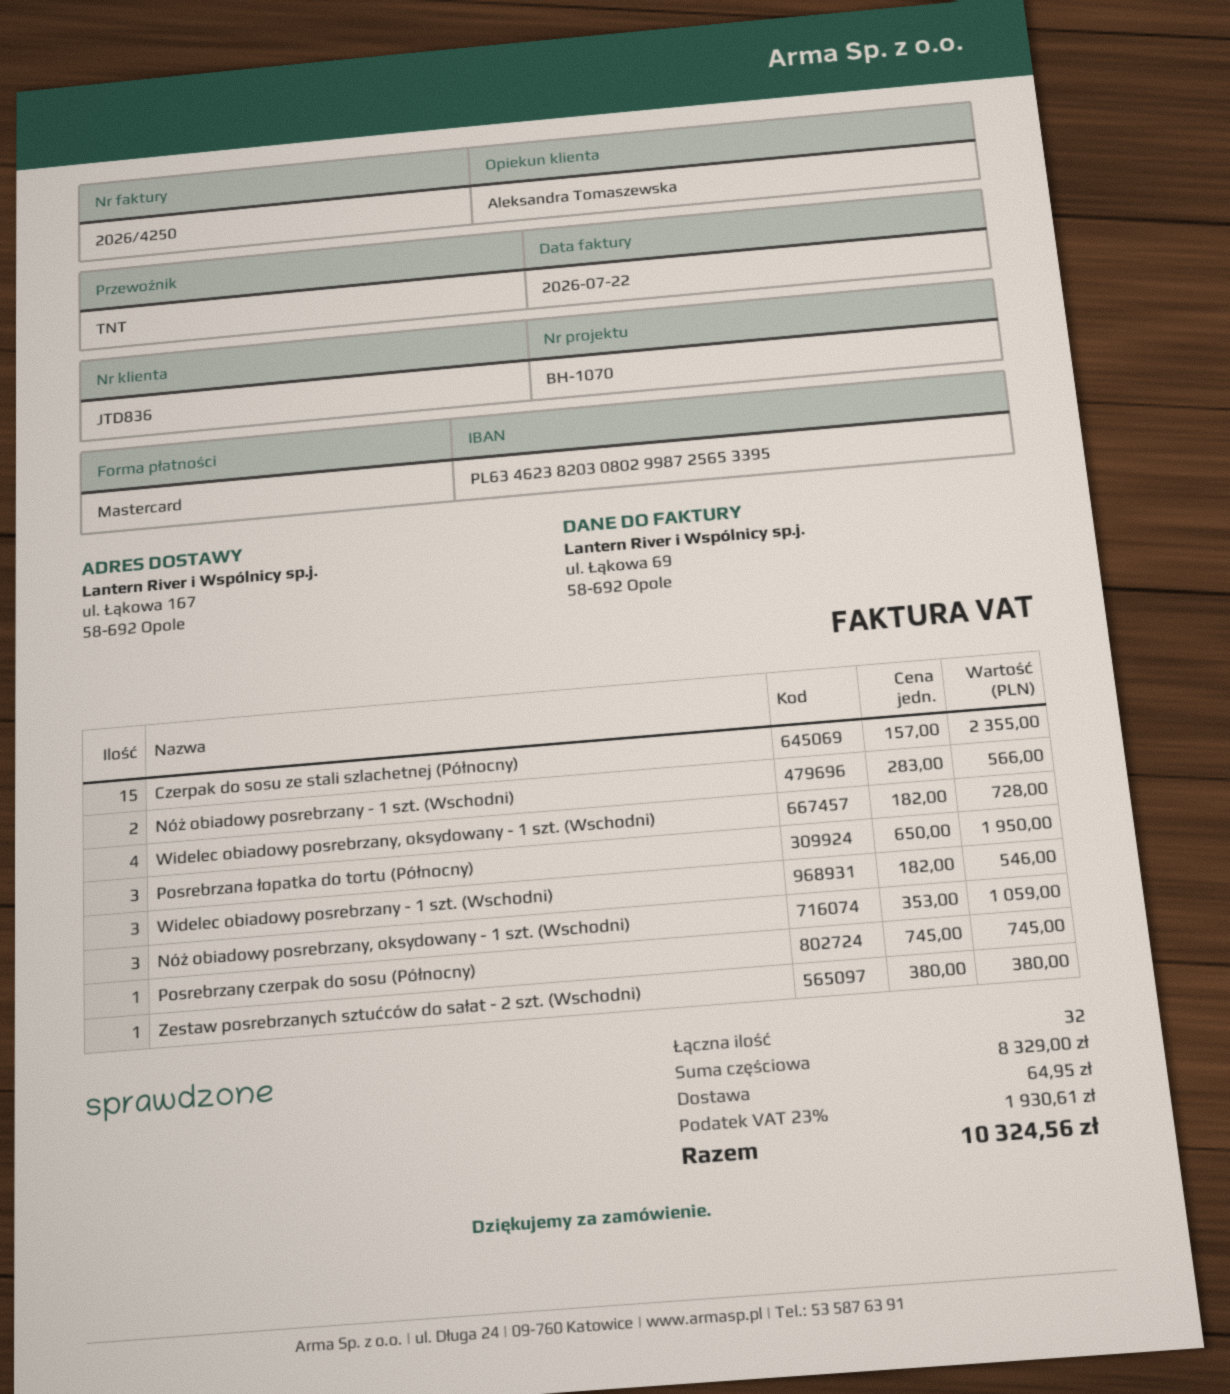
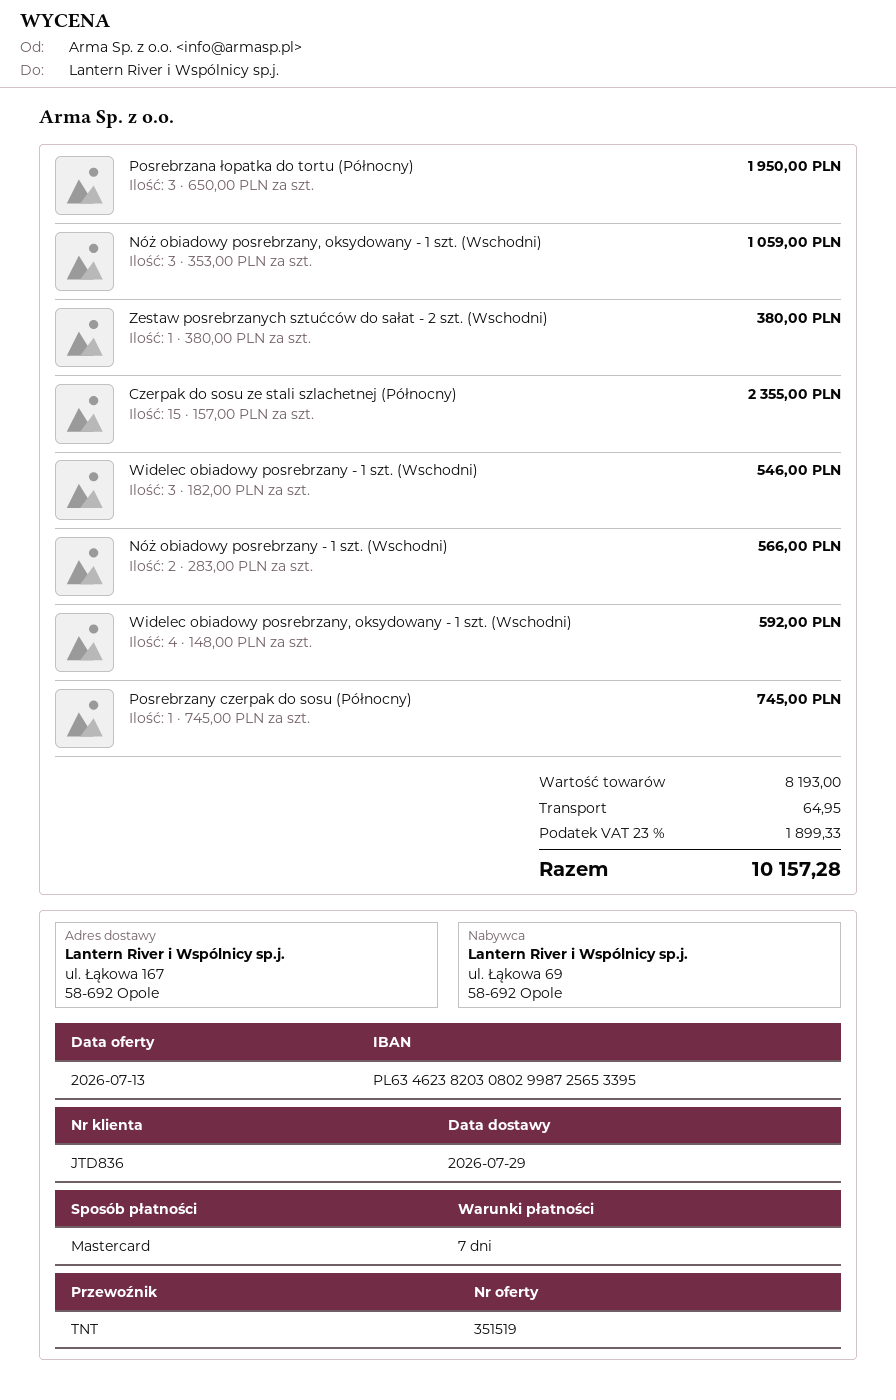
Widelec obiadowy posrebrzany, oksydowany - 1 szt. (Wschodni): 4 x 182.00 = 728.00 -> 4 x 148.00 = 592.00
subtotal: 8329.00 -> 8193.00
tax: 23% = 1930.61 -> 23% = 1899.33
total: 10324.56 -> 10157.28

